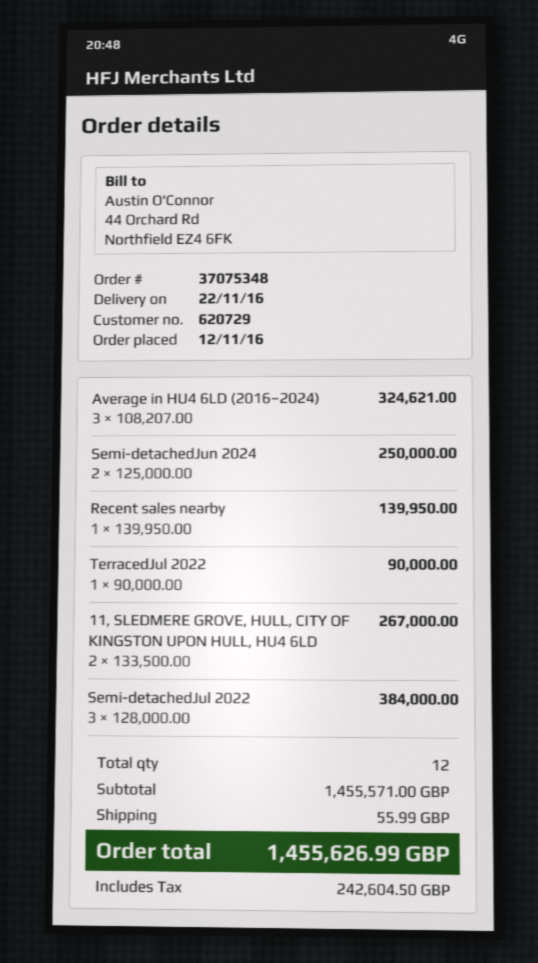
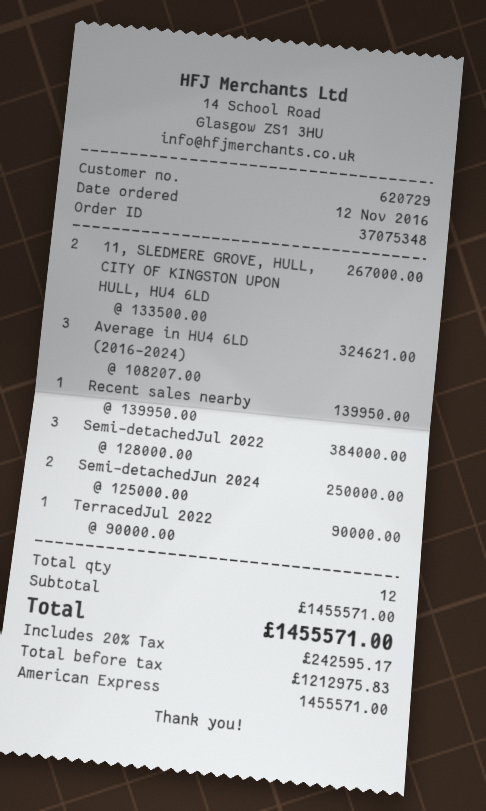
shipping: 55.99 -> none
tax: 242604.50 -> 242595.17
total: 1455626.99 -> 1455571.00

